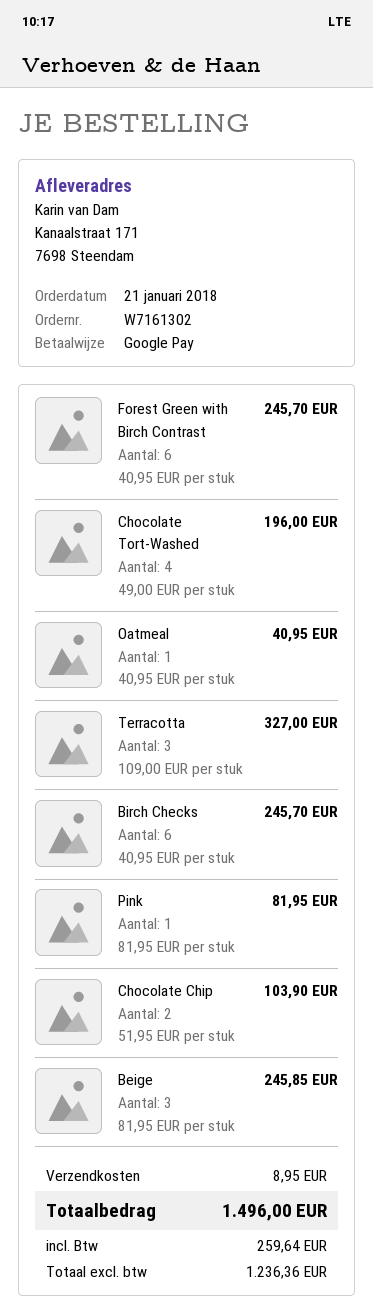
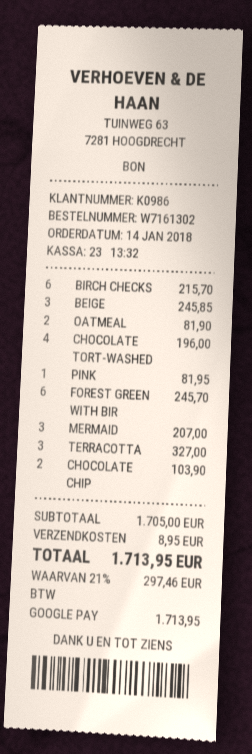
order date: 2018-01-21 -> 2018-01-14
Oatmeal: 1 for 40.95 -> 2 for 81.90
Birch Checks: 6 for 245.70 -> 6 for 215.70
MERMAID: none -> 3 for 207.00
tax: 259.64 -> 297.46
total: 1496.00 -> 1713.95

